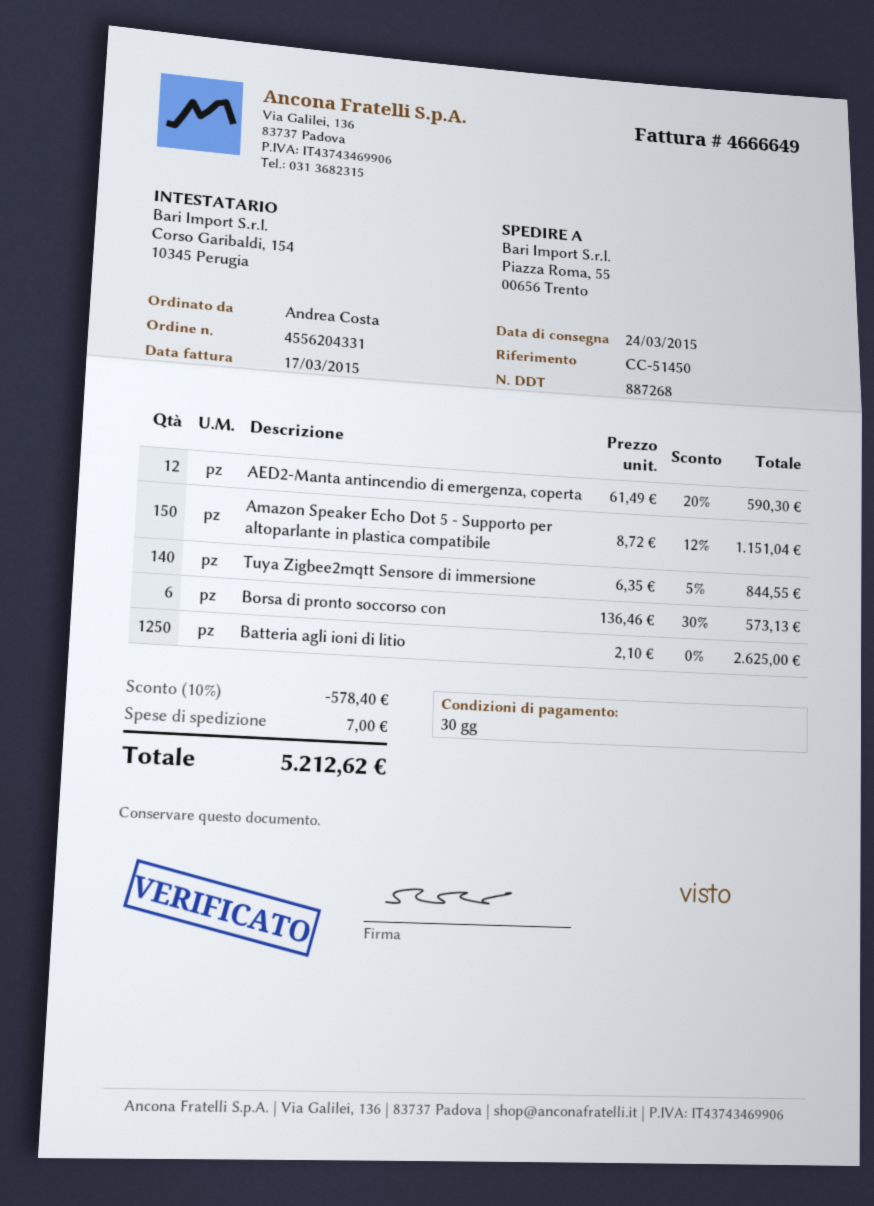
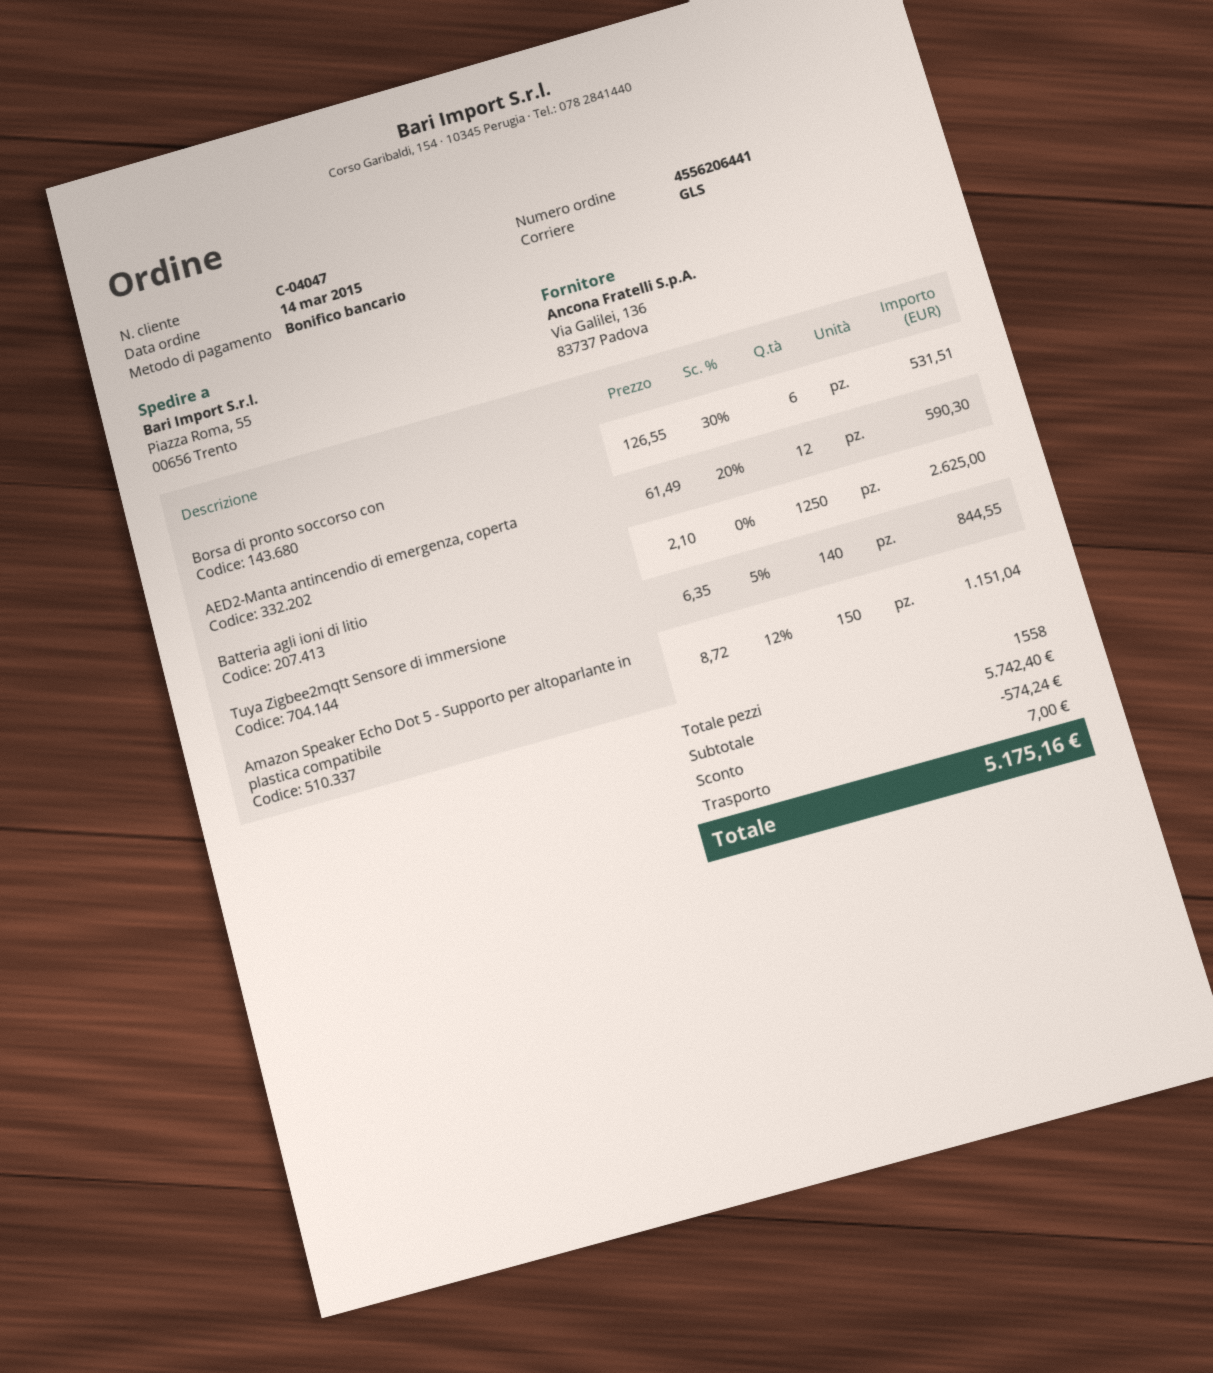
order number: 4556204331 -> 4556206441
Borsa di pronto soccorso con: 6 x 136.46 - 30% = 573.13 -> 6 x 126.55 - 30% = 531.51
discount: 578.40 -> 574.24
total: 5212.62 -> 5175.16

